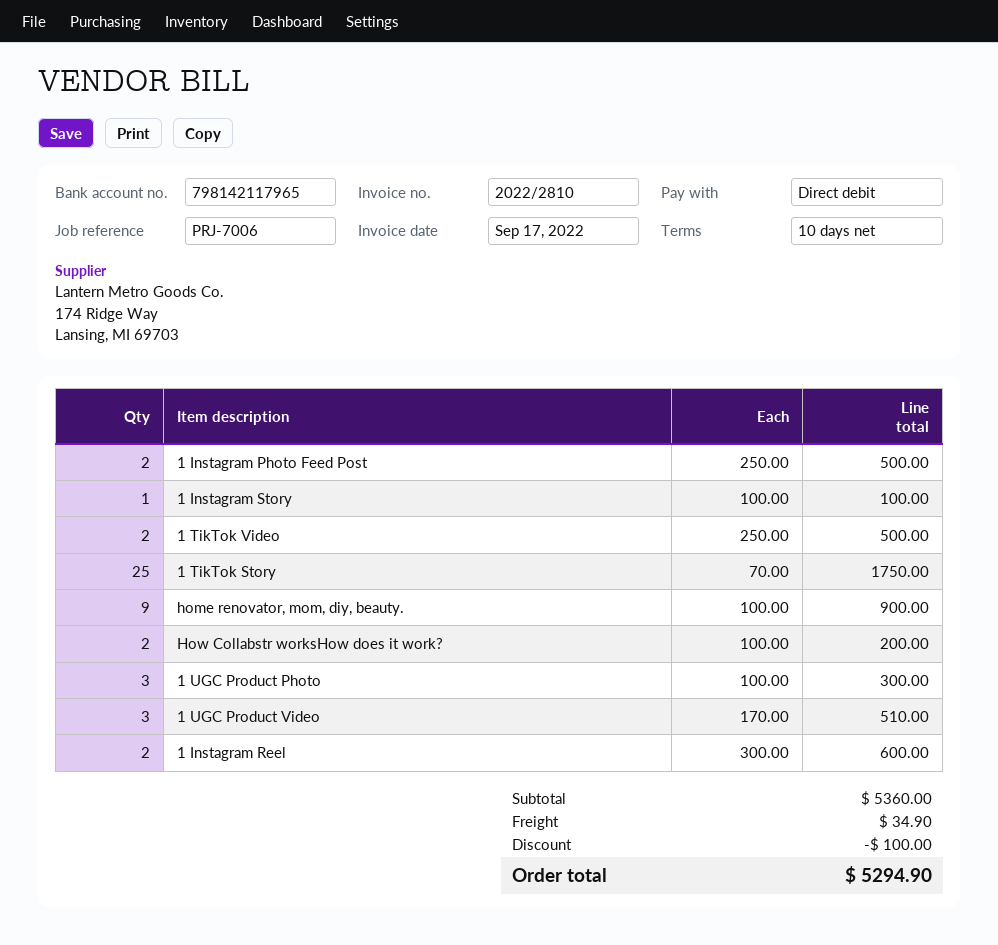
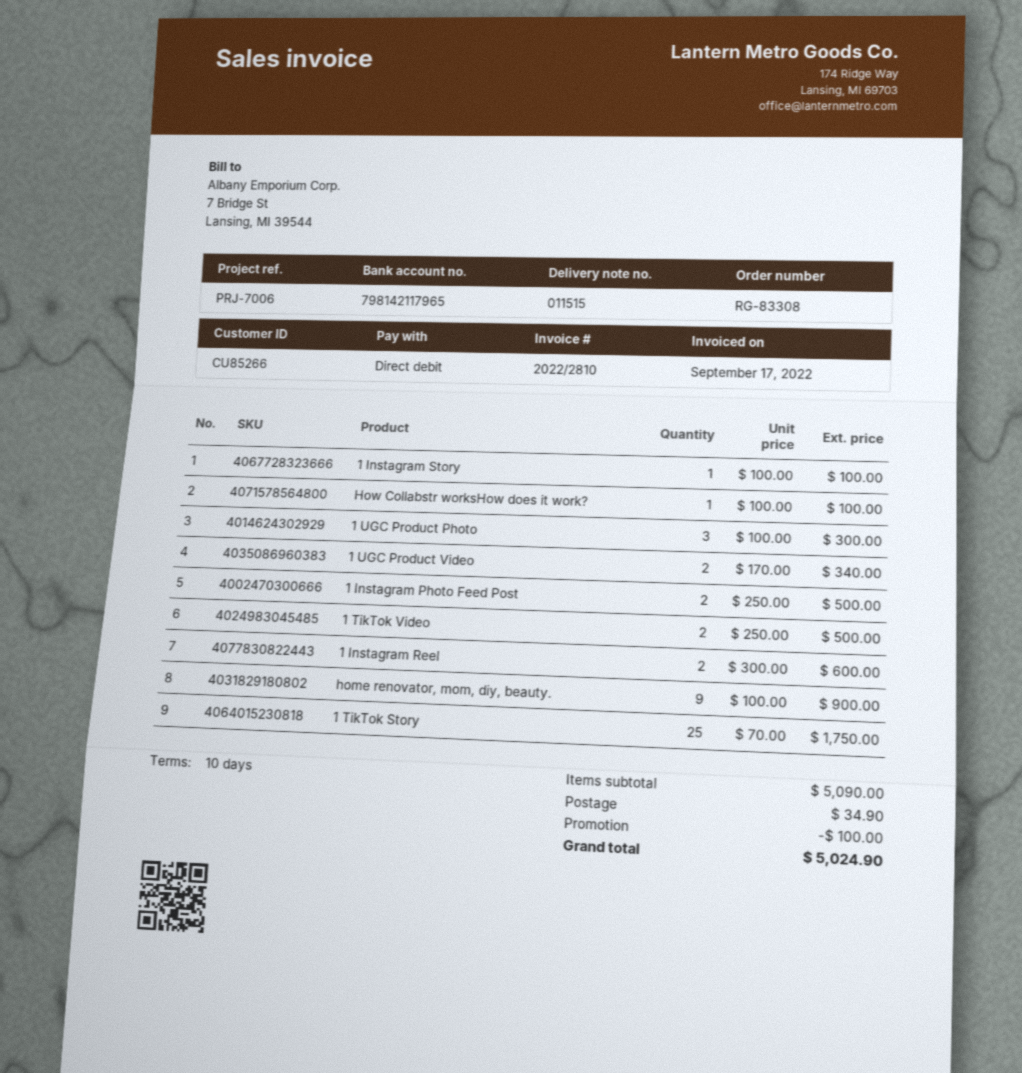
How Collabstr worksHow does it work?: 2 x 100.00 = 200.00 -> 1 x 100.00 = 100.00
1 UGC Product Video: 3 x 170.00 = 510.00 -> 2 x 170.00 = 340.00
subtotal: 5360.00 -> 5090.00
total: 5294.90 -> 5024.90

